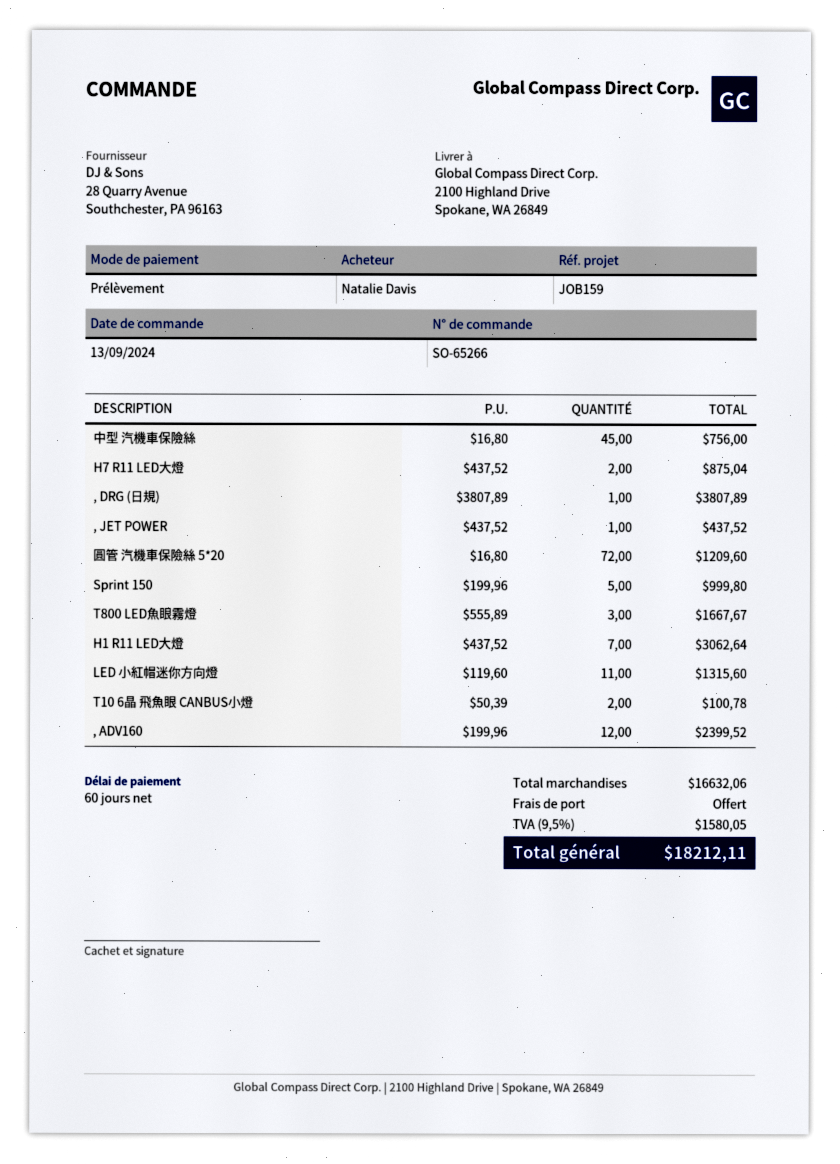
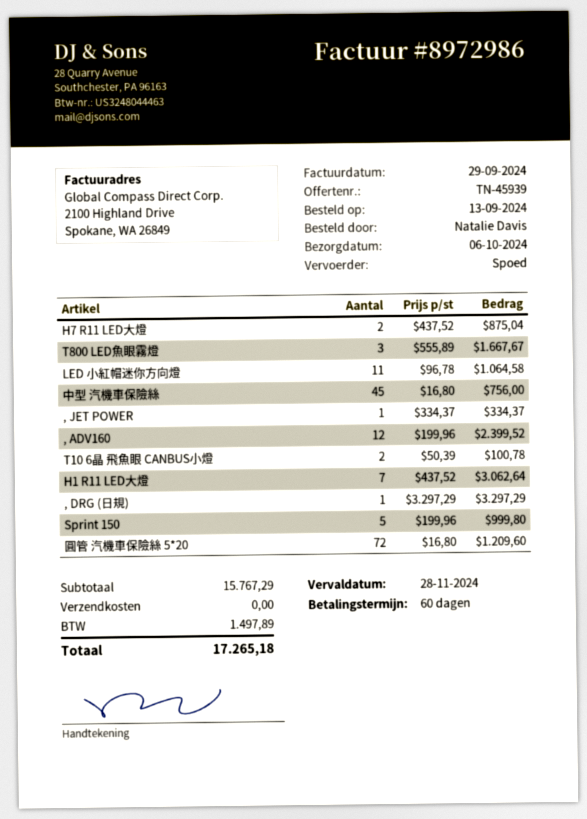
, DRG (日規): 1 x 3807.89 = 3807.89 -> 1 x 3297.29 = 3297.29
, JET POWER: 1 x 437.52 = 437.52 -> 1 x 334.37 = 334.37
LED 小紅帽迷你方向燈: 11 x 119.60 = 1315.60 -> 11 x 96.78 = 1064.58
subtotal: 16632.06 -> 15767.29
tax: 1580.05 -> 1497.89
total: 18212.11 -> 17265.18

